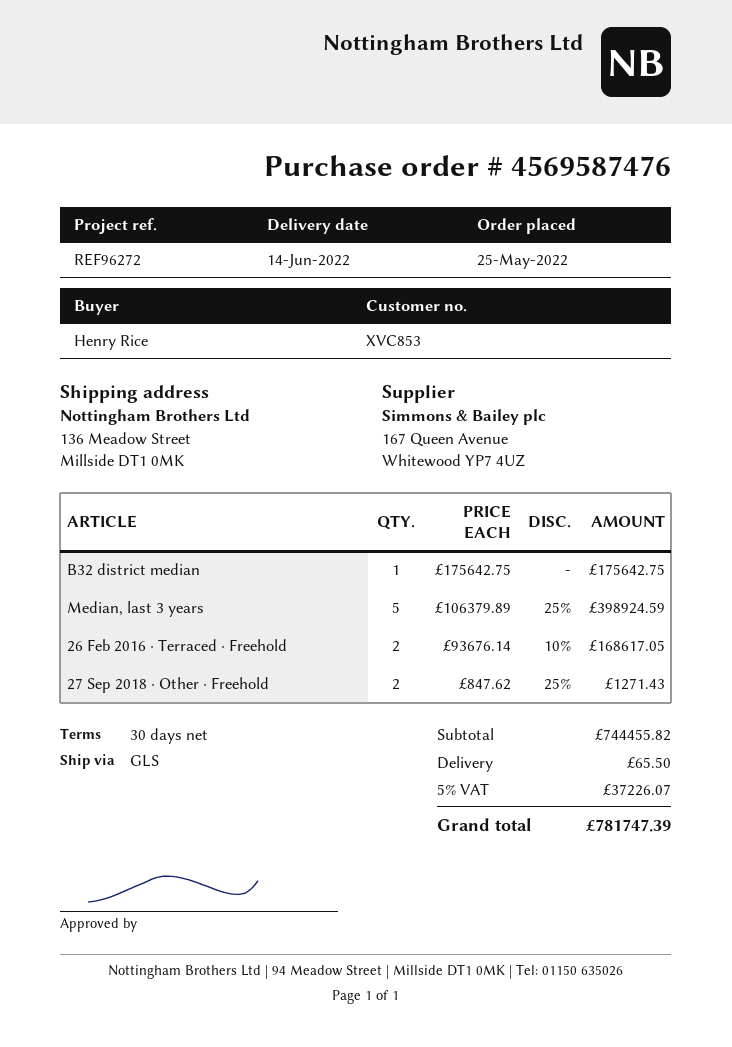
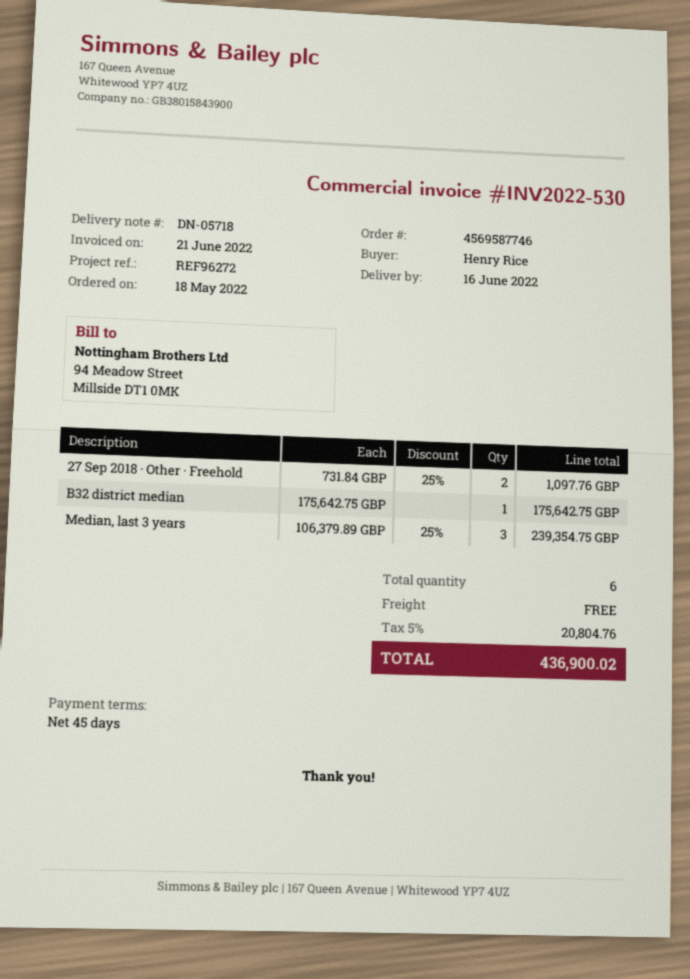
order number: 4569587476 -> 4569587746
order date: 2022-05-25 -> 2022-05-18
delivery date: 2022-06-14 -> 2022-06-16
payment terms: 30 days -> 45 days
Median, last 3 years: 5 x 106379.89 - 25% = 398924.59 -> 3 x 106379.89 - 25% = 239354.75
26 Feb 2016 · Terraced · Freehold: 2 x 93676.14 - 10% = 168617.05 -> none
27 Sep 2018 · Other · Freehold: 2 x 847.62 - 25% = 1271.43 -> 2 x 731.84 - 25% = 1097.76
shipping: 65.50 -> 0.00
tax: 5% = 37226.07 -> 5% = 20804.76
total: 781747.39 -> 436900.02

